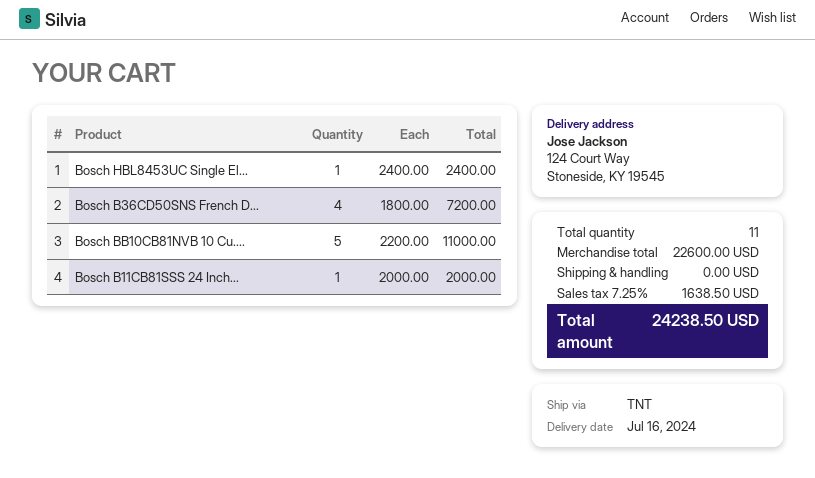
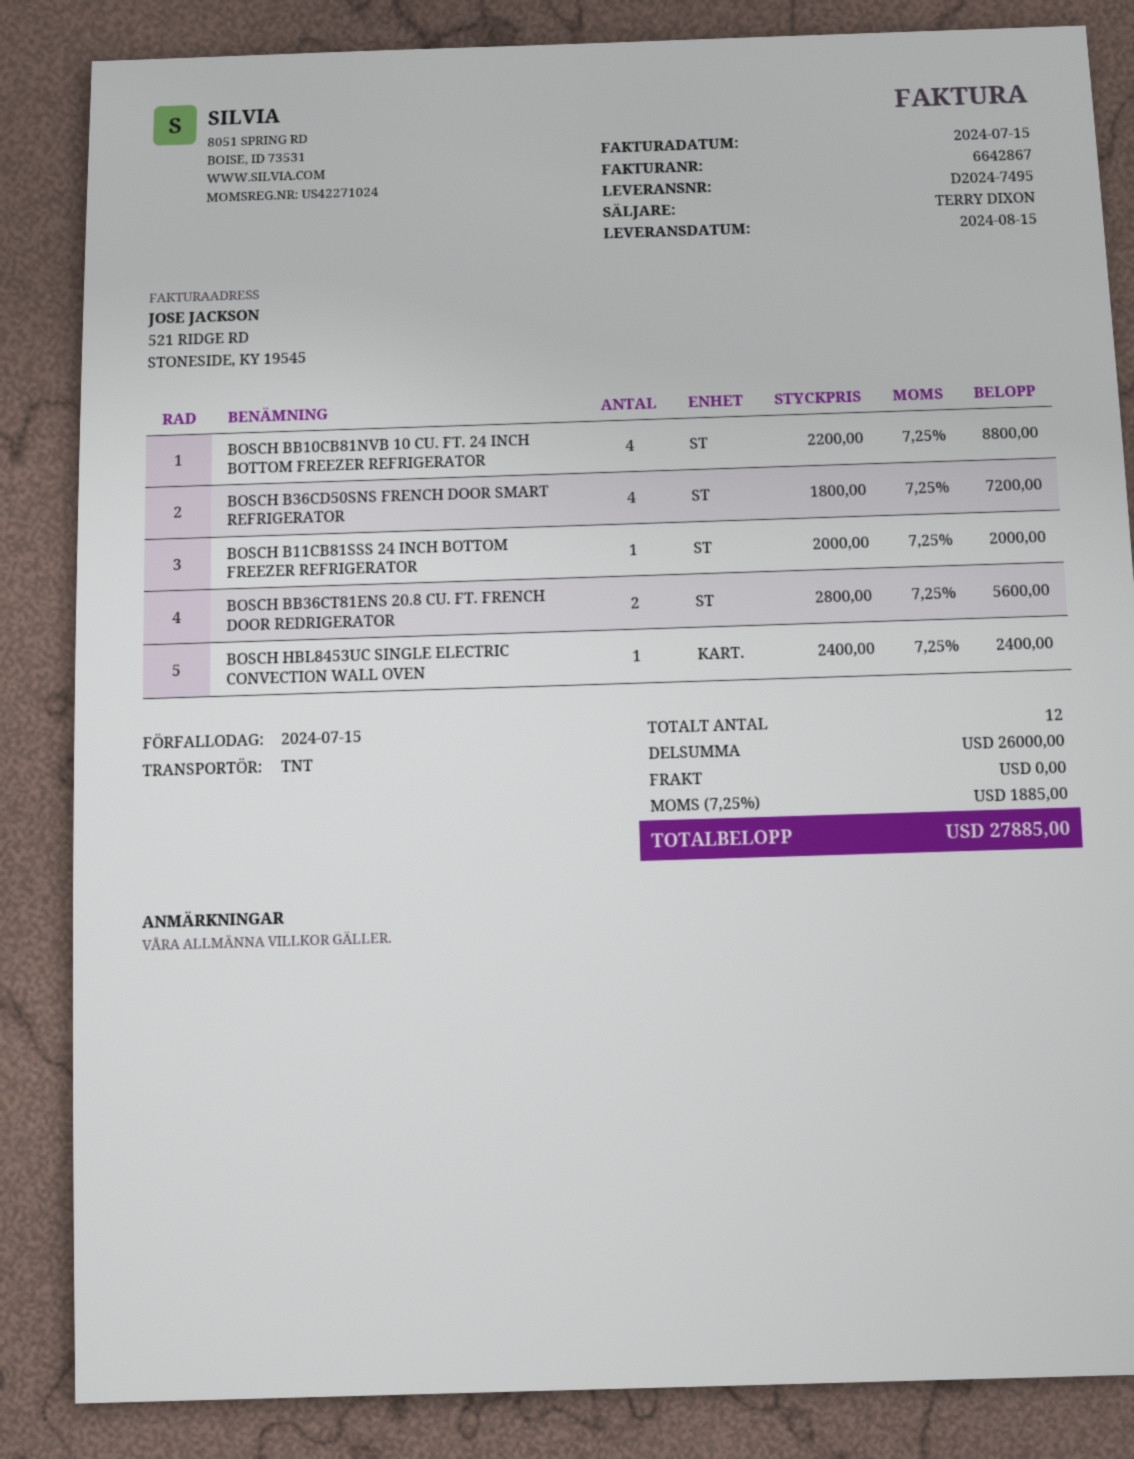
delivery date: 2024-07-16 -> 2024-08-15
Bosch BB10CB81NVB 10 Cu....: 5 x 2200.00 = 11000.00 -> 4 x 2200.00 = 8800.00
BOSCH BB36CT81ENS 20.8 CU. FT. FRENCH DOOR REDRIGERATOR: none -> 2 x 2800.00 = 5600.00
total quantity: 11 -> 12
subtotal: 22600.00 -> 26000.00
tax: 7.25% = 1638.50 -> 7.25% = 1885.00
total: 24238.50 -> 27885.00

